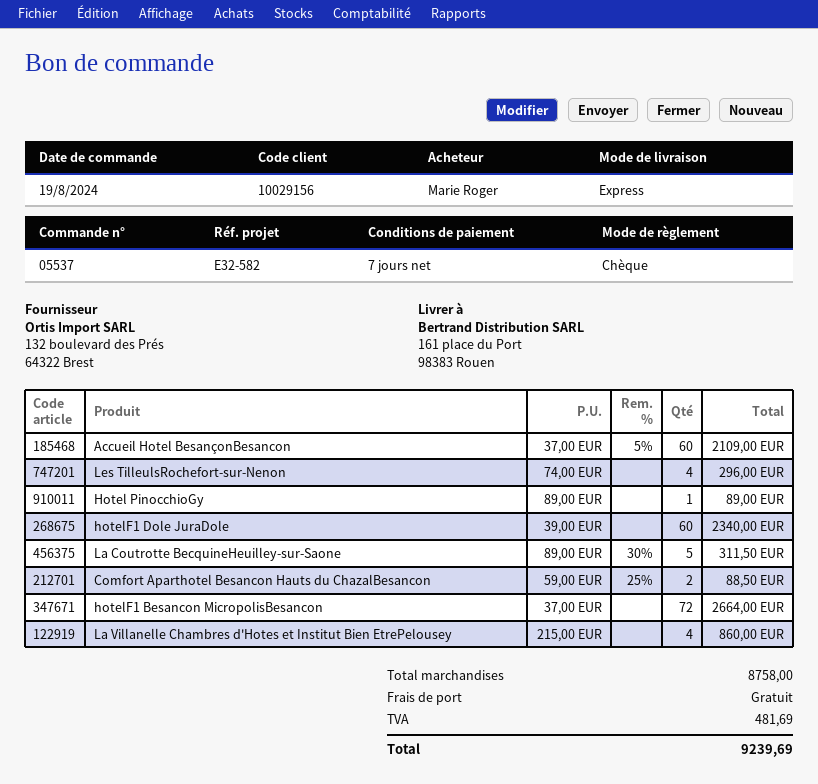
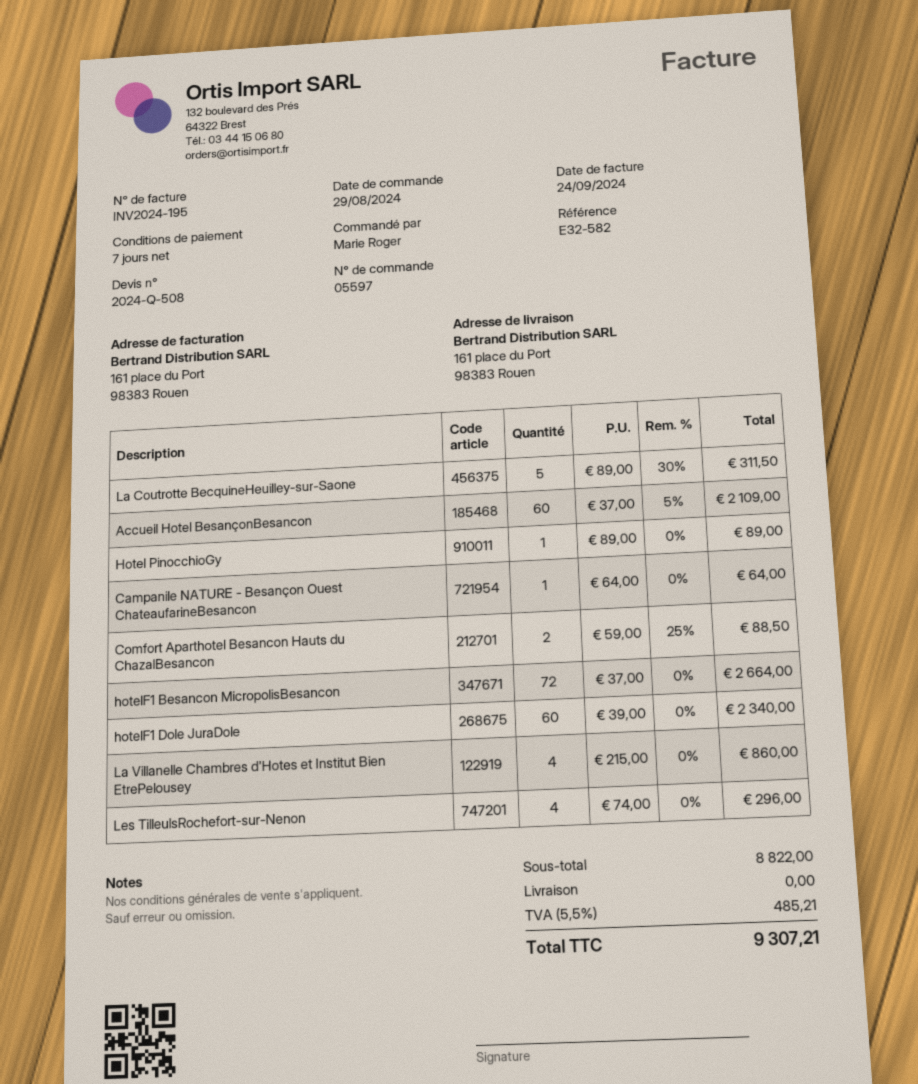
order number: 05537 -> 05597
order date: 2024-08-19 -> 2024-08-29
Campanile NATURE - Besançon Ouest ChateaufarineBesancon: none -> 1 x 64.00 = 64.00
subtotal: 8758.00 -> 8822.00
tax: 481.69 -> 485.21
total: 9239.69 -> 9307.21

